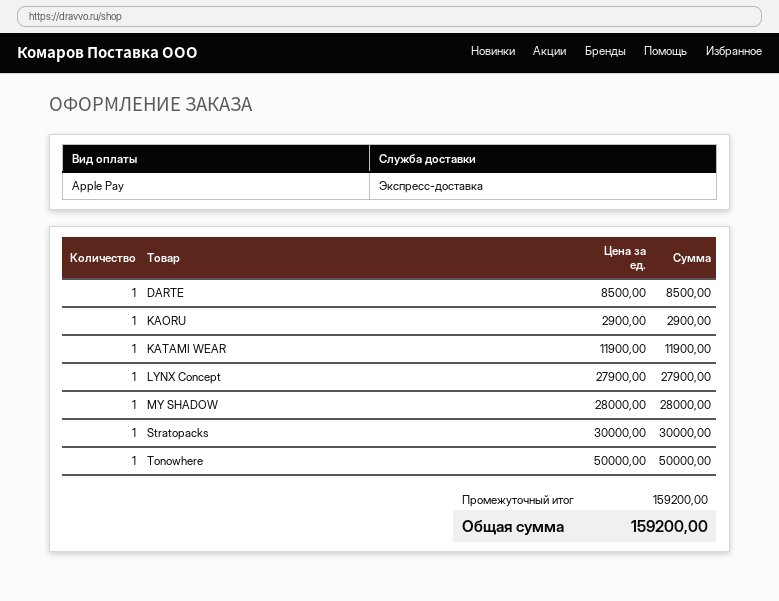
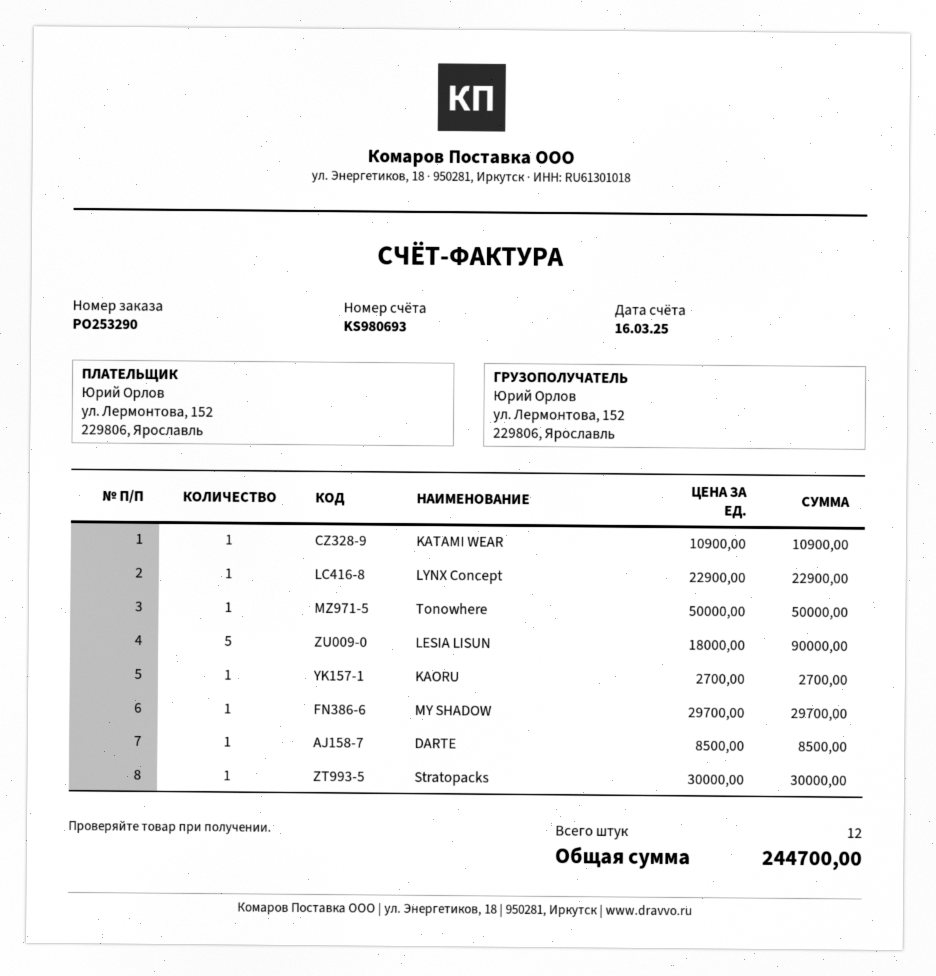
KAORU: 1 x 2900.00 = 2900.00 -> 1 x 2700.00 = 2700.00
KATAMI WEAR: 1 x 11900.00 = 11900.00 -> 1 x 10900.00 = 10900.00
LYNX Concept: 1 x 27900.00 = 27900.00 -> 1 x 22900.00 = 22900.00
MY SHADOW: 1 x 28000.00 = 28000.00 -> 1 x 29700.00 = 29700.00
LESIA LISUN: none -> 5 x 18000.00 = 90000.00
total: 159200.00 -> 244700.00

